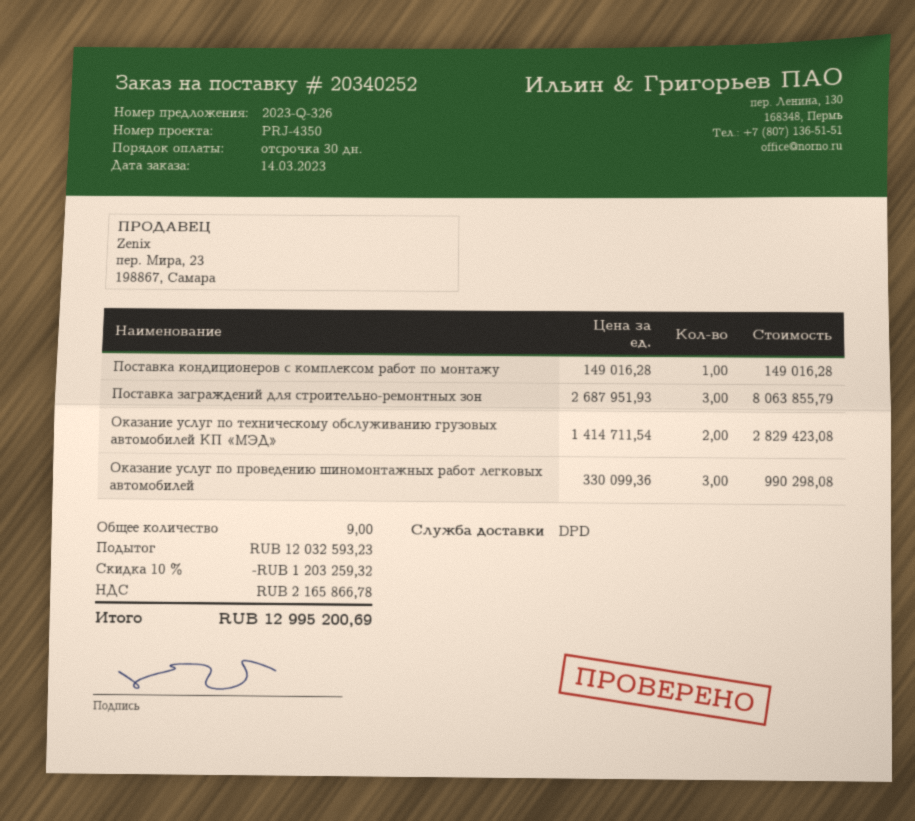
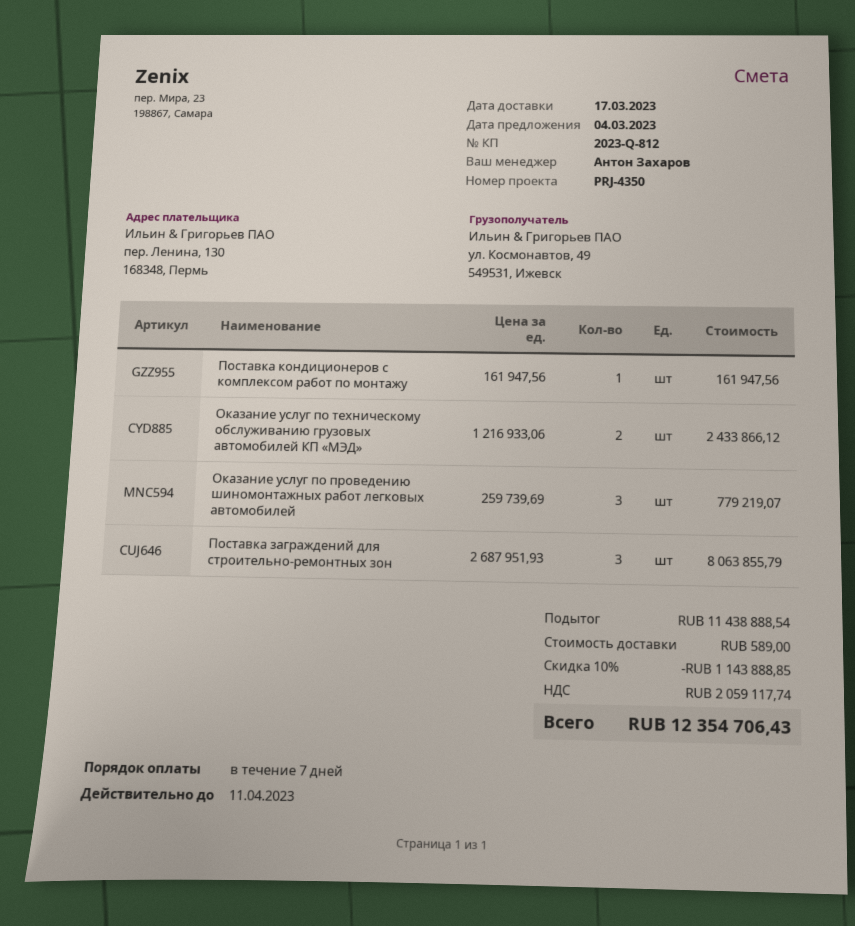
quote number: 2023-Q-326 -> 2023-Q-812
payment terms: 30 days -> 7 days
Поставка кондиционеров с комплексом работ по монтажу: 1 x 149016.28 = 149016.28 -> 1 x 161947.56 = 161947.56
Оказание услуг по техническому обслуживанию грузовых автомобилей КП «МЭД»: 2 x 1414711.54 = 2829423.08 -> 2 x 1216933.06 = 2433866.12
Оказание услуг по проведению шиномонтажных работ легковых автомобилей: 3 x 330099.36 = 990298.08 -> 3 x 259739.69 = 779219.07
subtotal: 12032593.23 -> 11438888.54
discount: 10% = 1203259.32 -> 10% = 1143888.85
shipping: none -> 589.00
tax: 2165866.78 -> 2059117.74
total: 12995200.69 -> 12354706.43

